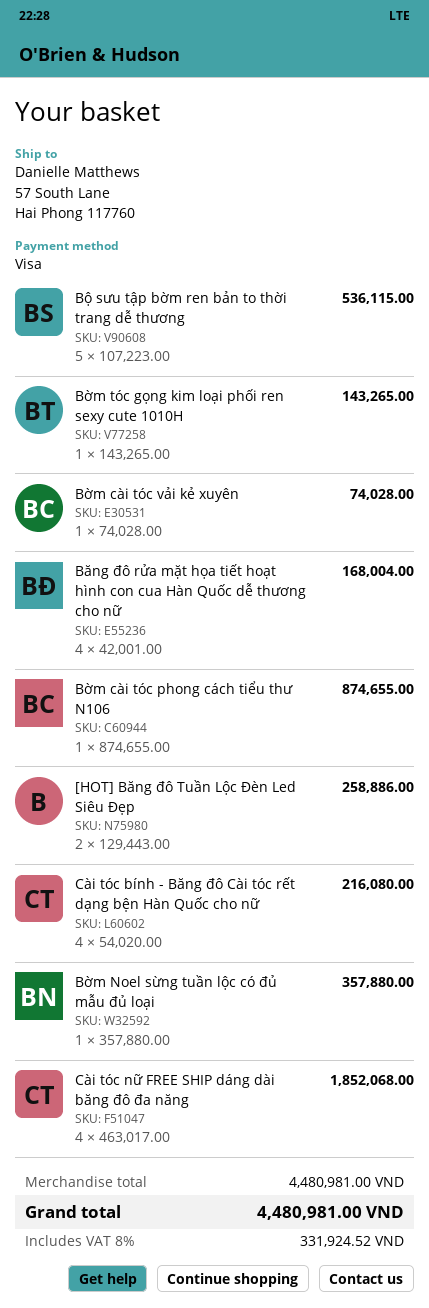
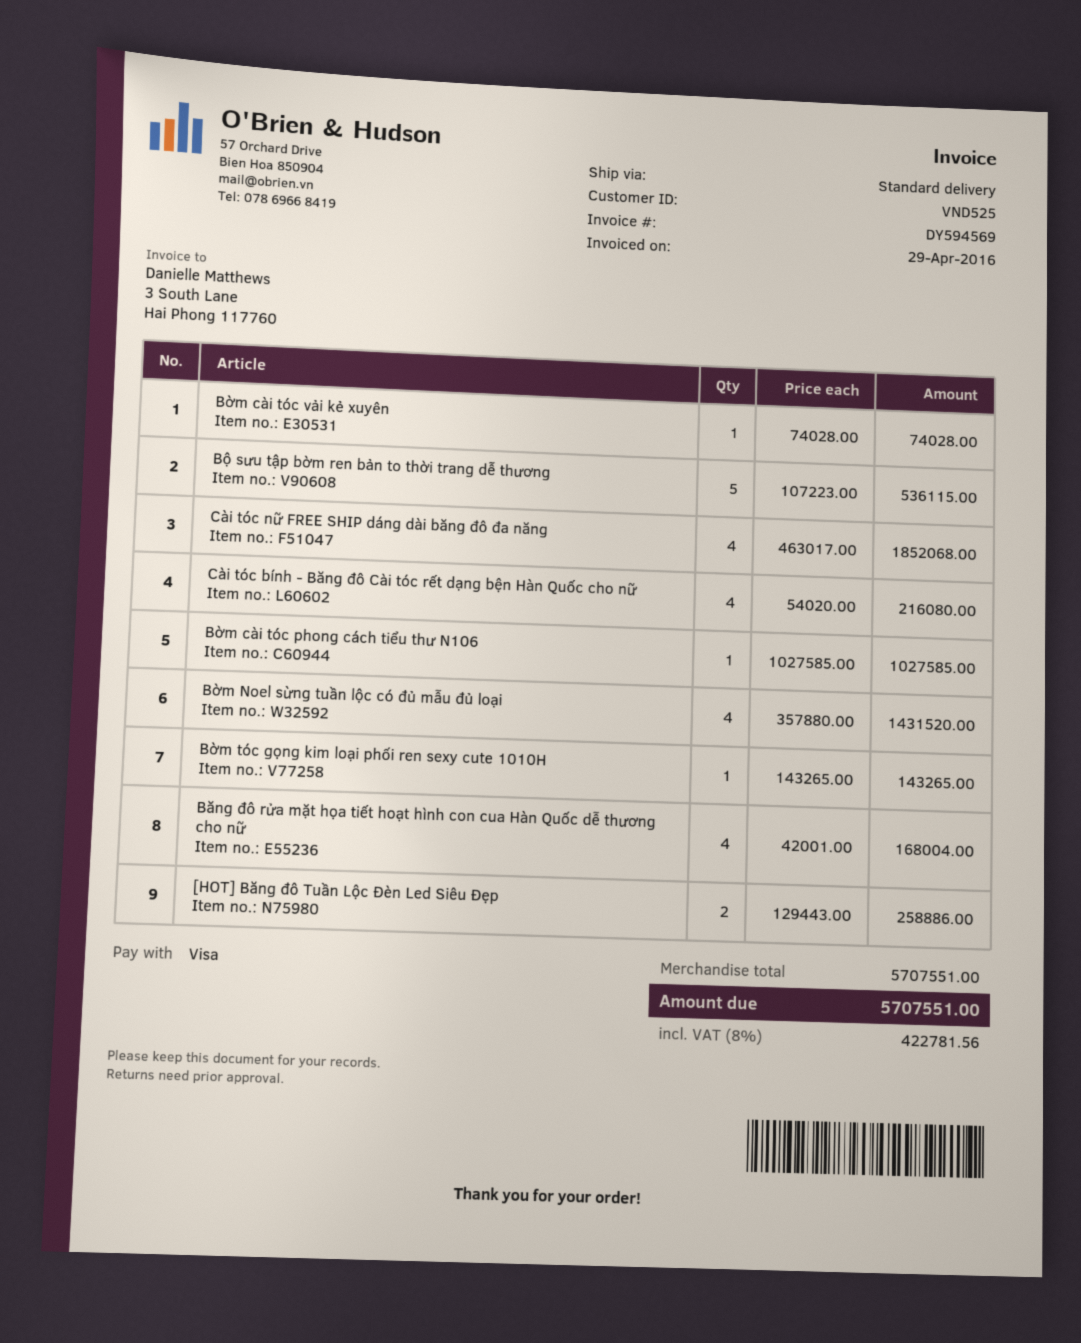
Bờm cài tóc phong cách tiểu thư N106: 1 x 874655.00 = 874655.00 -> 1 x 1027585.00 = 1027585.00
Bờm Noel sừng tuần lộc có đủ mẫu đủ loại: 1 x 357880.00 = 357880.00 -> 4 x 357880.00 = 1431520.00
subtotal: 4480981.00 -> 5707551.00
tax: 8% = 331924.52 -> 8% = 422781.56
total: 4480981.00 -> 5707551.00

